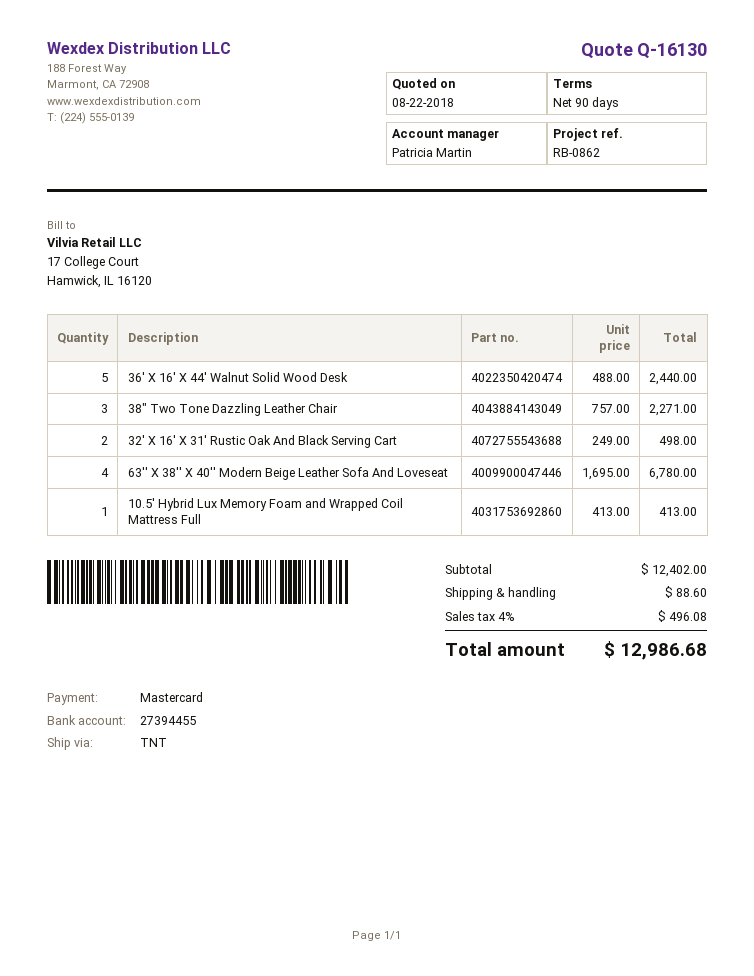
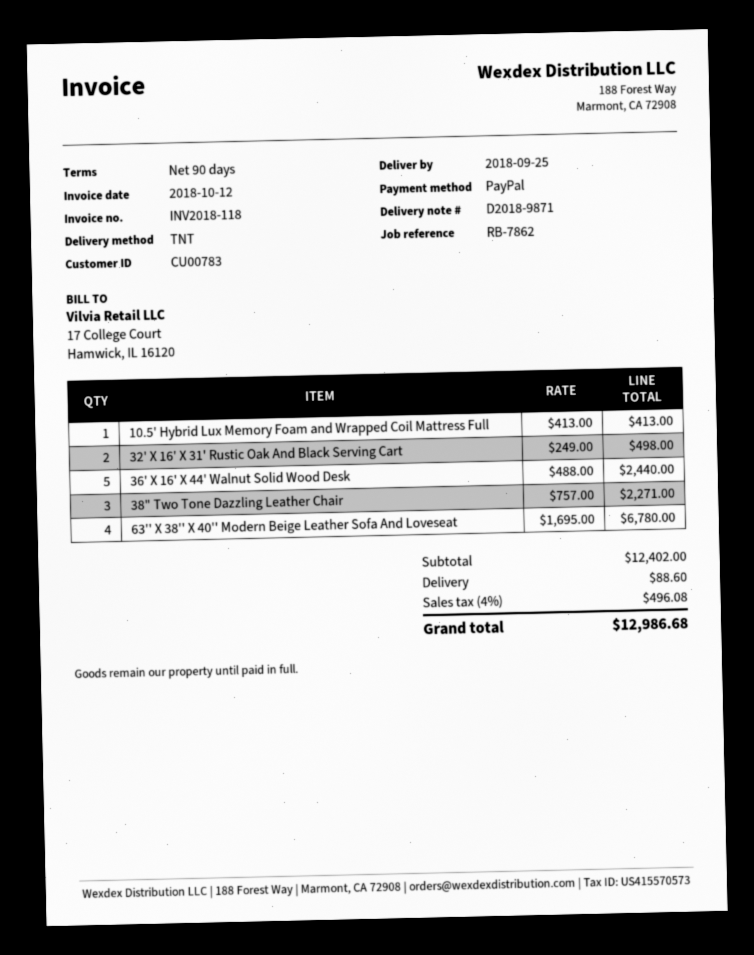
reference: RB-0862 -> RB-7862
payment method: Mastercard -> PayPal

